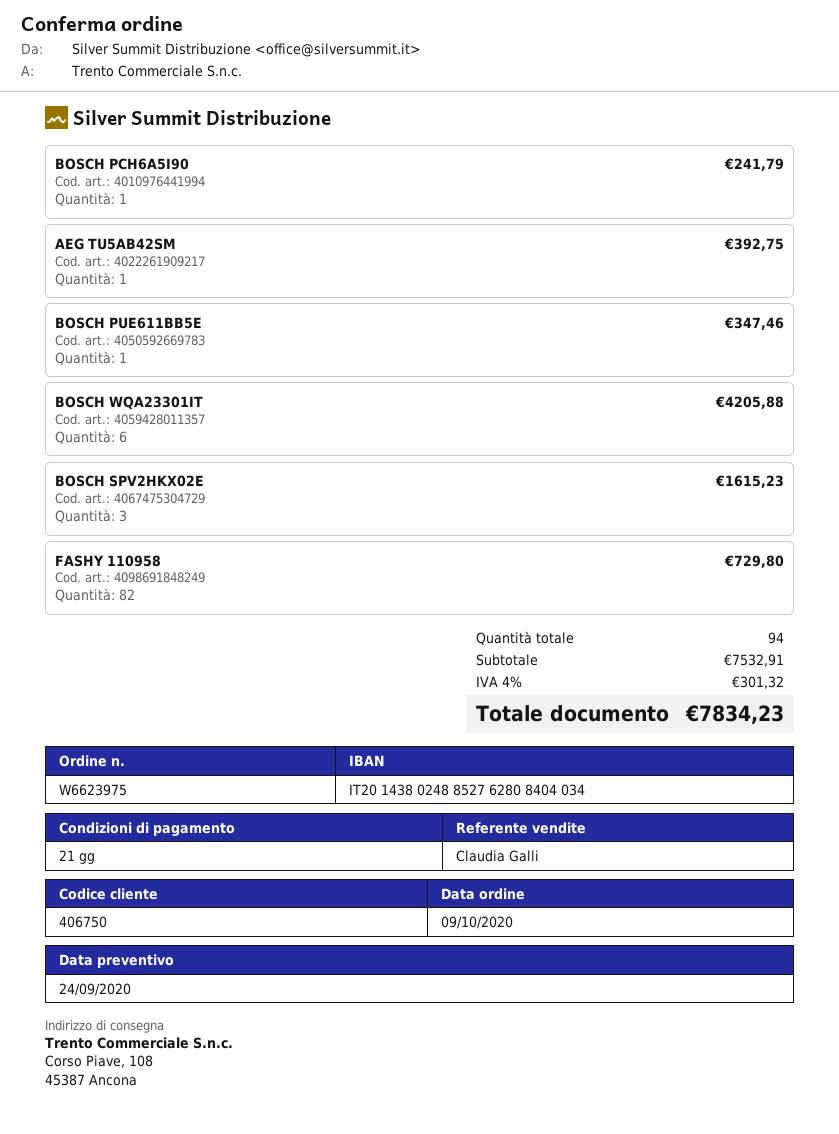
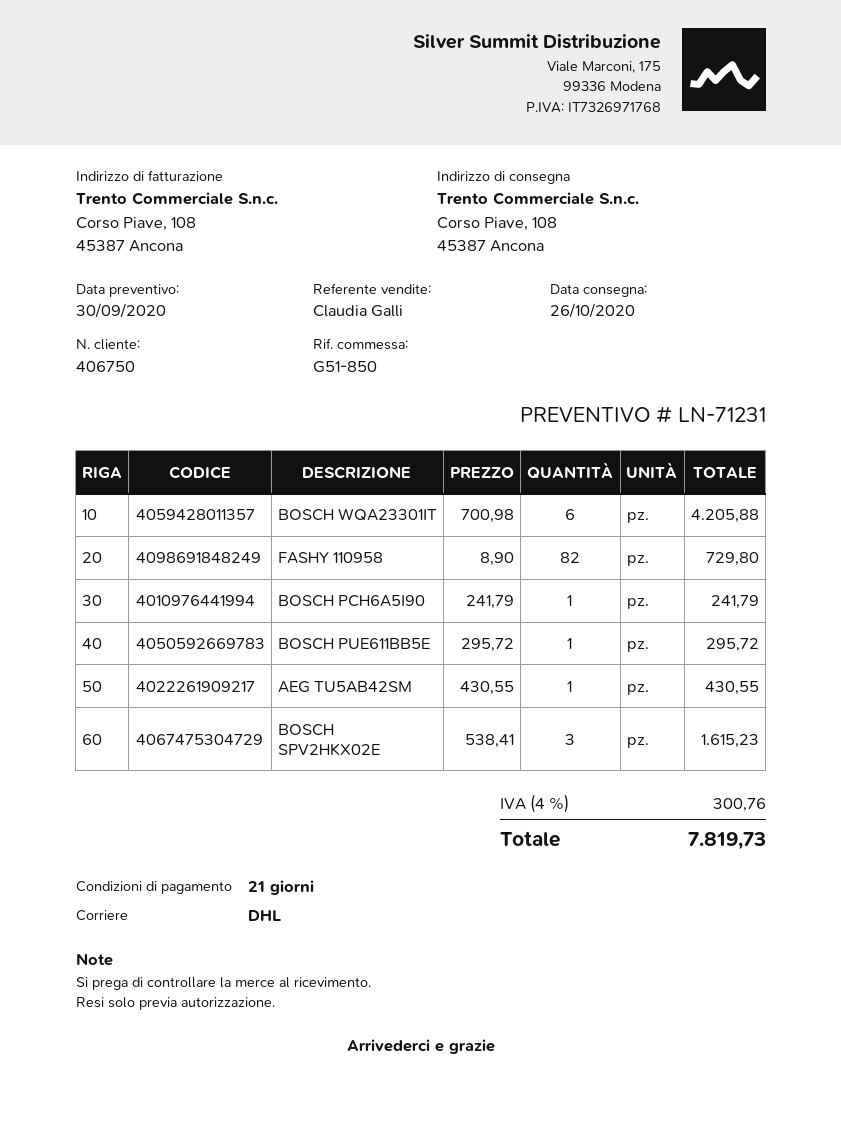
quote date: 2020-09-24 -> 2020-09-30
AEG TU5AB42SM: 1 for 392.75 -> 1 for 430.55
BOSCH PUE611BB5E: 1 for 347.46 -> 1 for 295.72
tax: 4% = 301.32 -> 4% = 300.76
total: 7834.23 -> 7819.73

